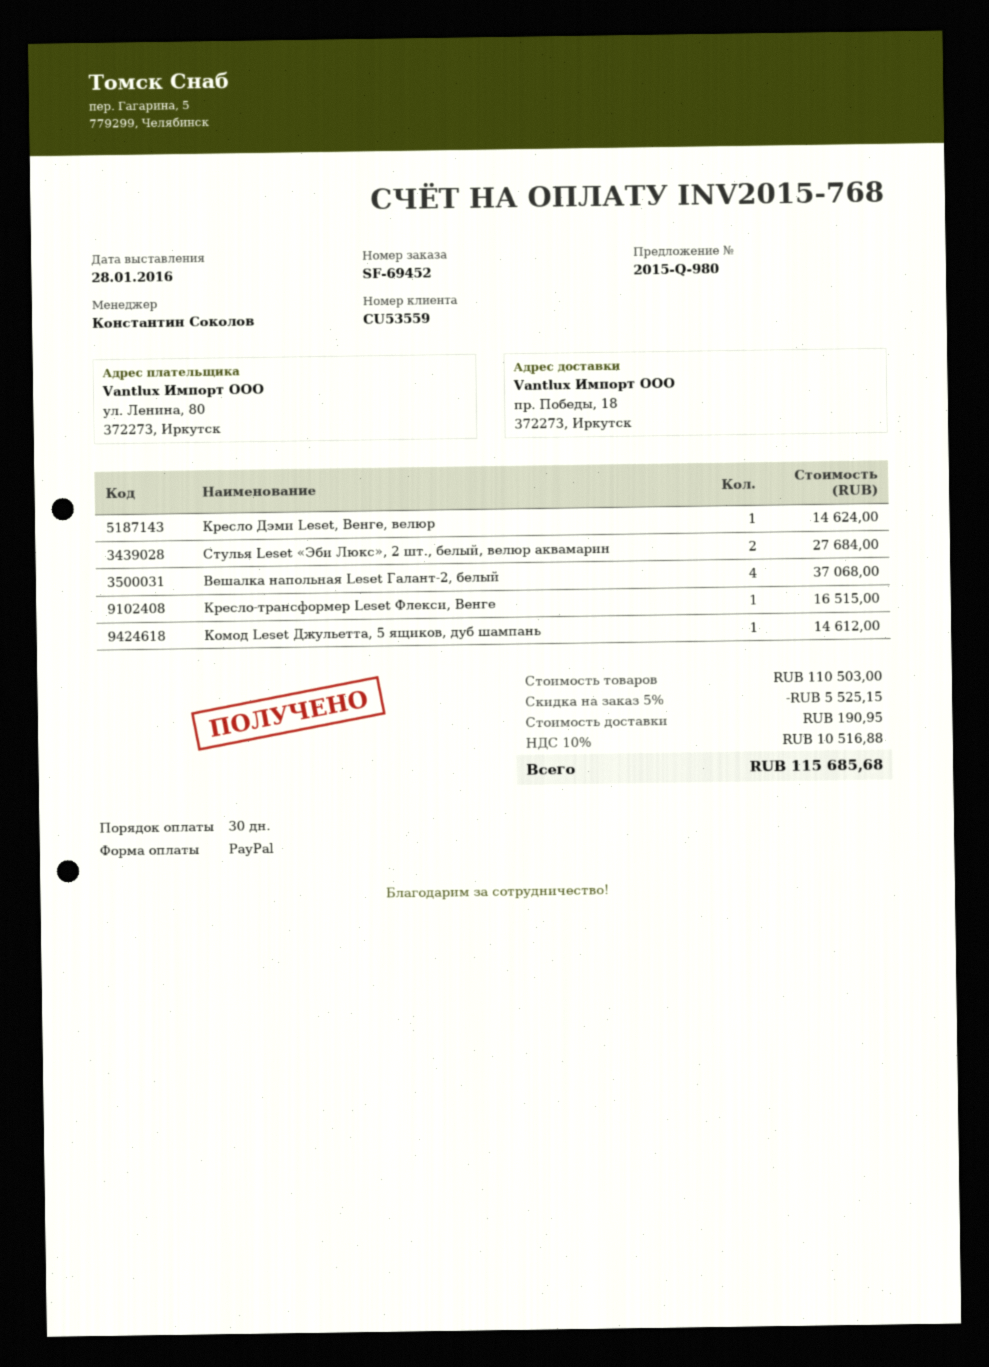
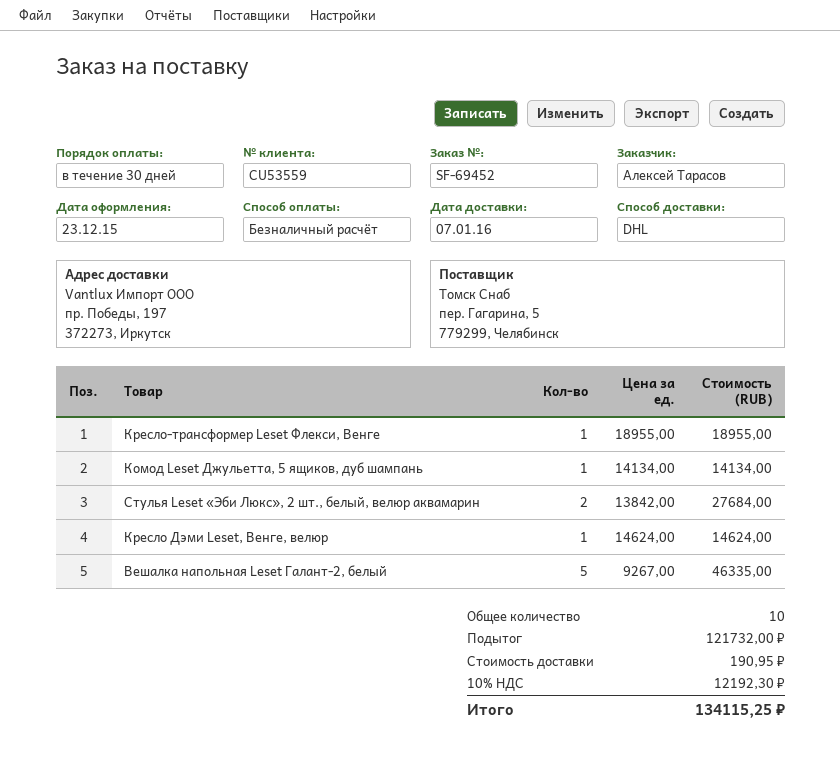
payment method: PayPal -> bank transfer
ship to: пр. Победы, 18, 372273, Иркутск -> пр. Победы, 197, 372273, Иркутск
Вешалка напольная Leset Галант-2, белый: 4 for 37068.00 -> 5 for 46335.00
Кресло-трансформер Leset Флекси, Венге: 1 for 16515.00 -> 1 for 18955.00
Комод Leset Джульетта, 5 ящиков, дуб шампань: 1 for 14612.00 -> 1 for 14134.00
subtotal: 110503.00 -> 121732.00
discount: 5% = 5525.15 -> none
tax: 10% = 10516.88 -> 10% = 12192.30
total: 115685.68 -> 134115.25

